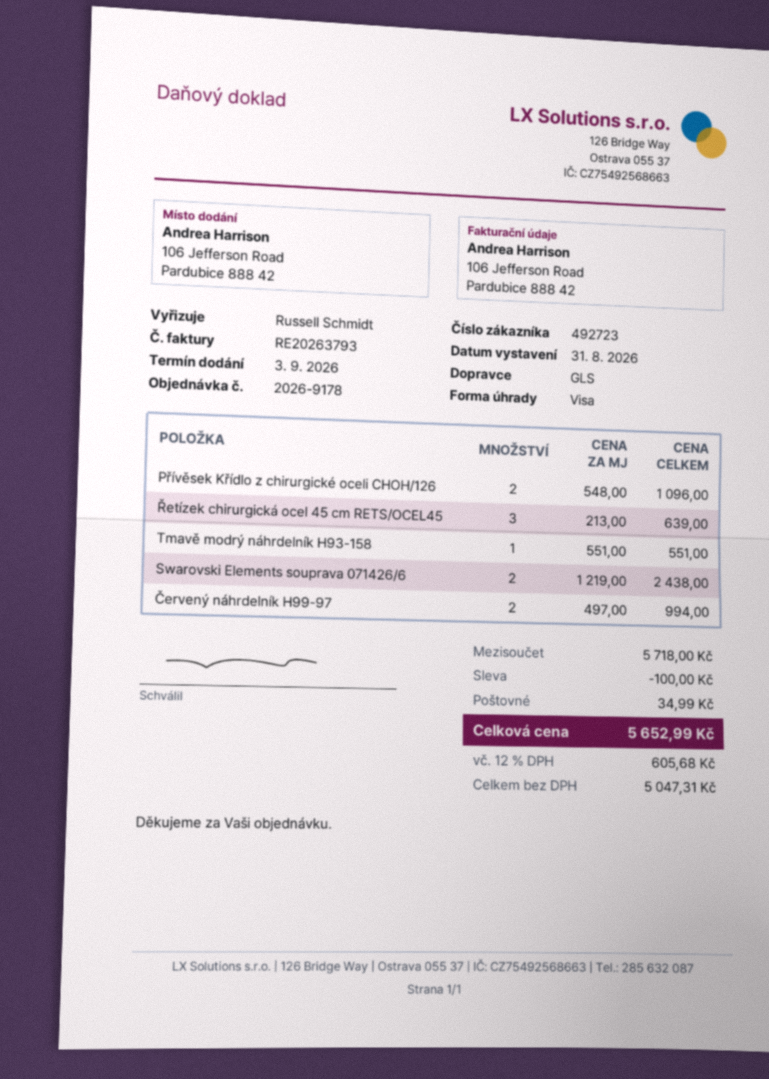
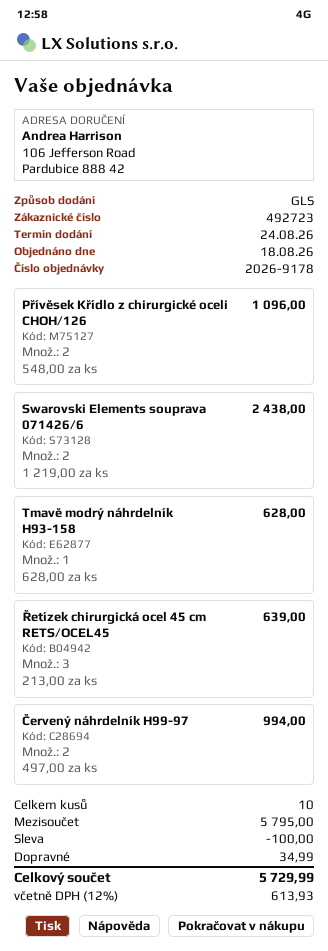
delivery date: 2026-09-03 -> 2026-08-24
Tmavě modrý náhrdelník H93-158: 1 x 551.00 = 551.00 -> 1 x 628.00 = 628.00
subtotal: 5718.00 -> 5795.00
tax: 12% = 605.68 -> 12% = 613.93
total: 5652.99 -> 5729.99

